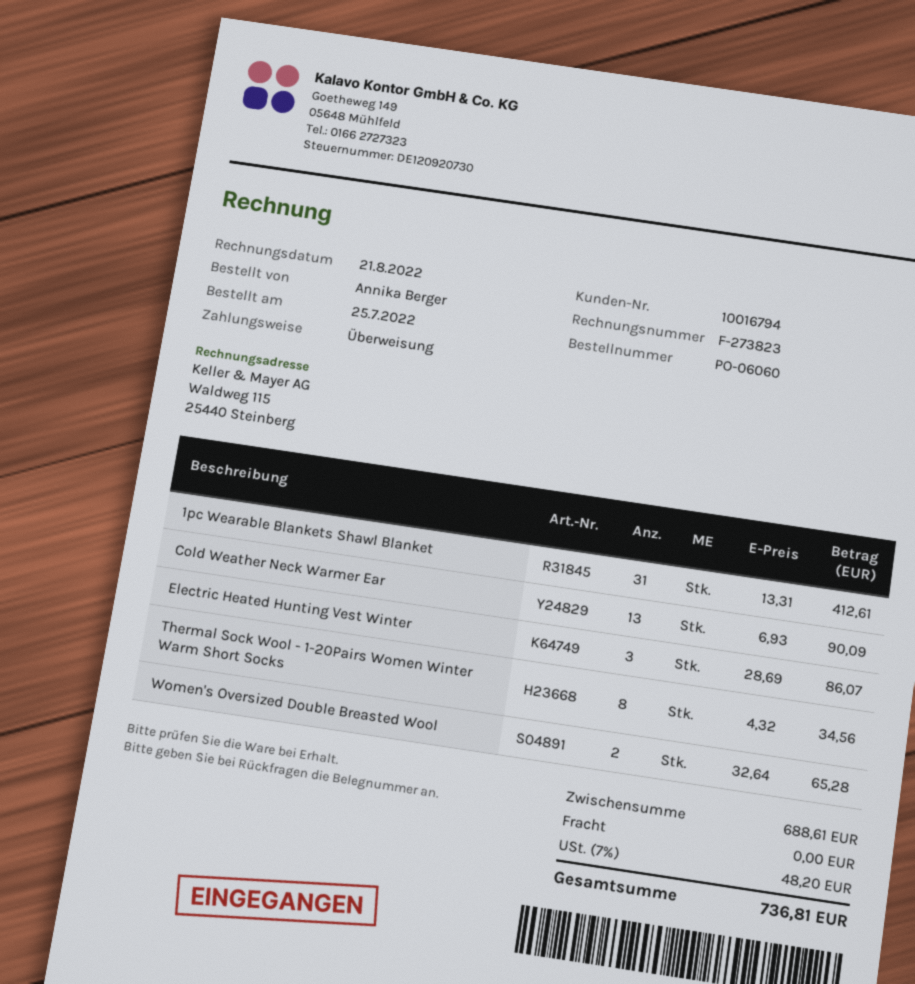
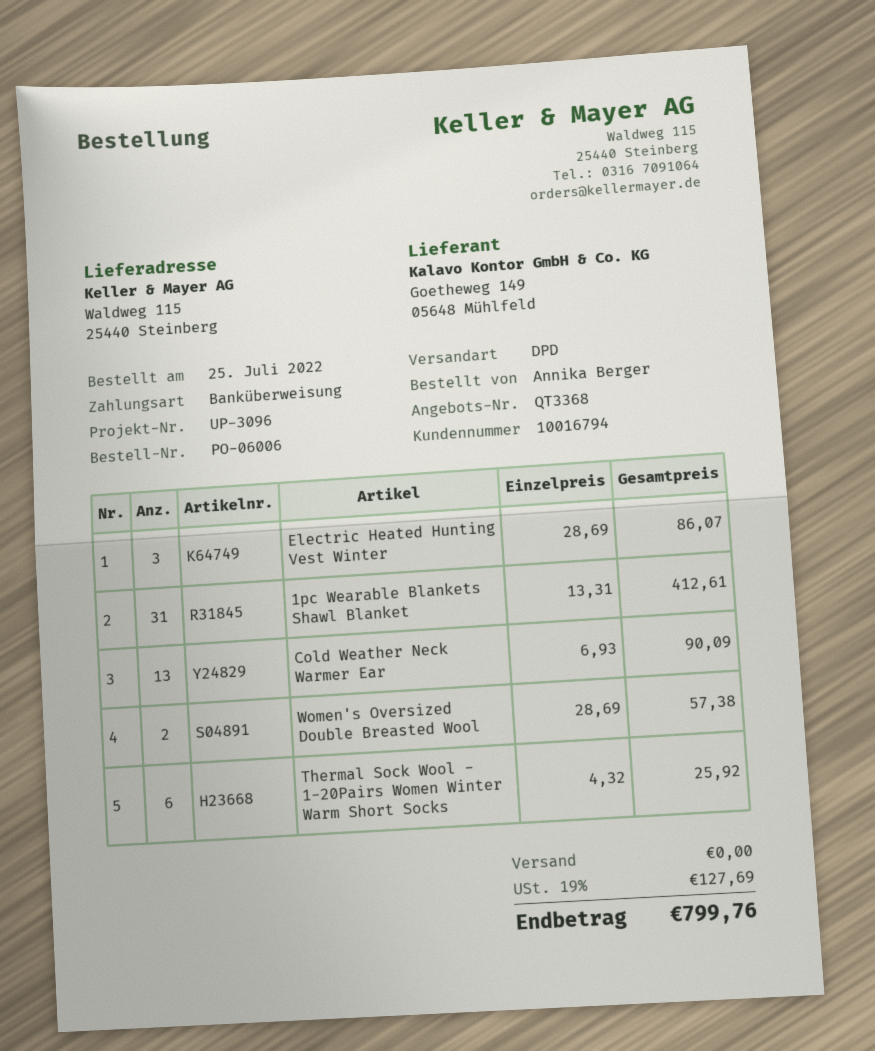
order number: PO-06060 -> PO-06006
Thermal Sock Wool - 1-20Pairs Women Winter Warm Short Socks: 8 x 4.32 = 34.56 -> 6 x 4.32 = 25.92
Women's Oversized Double Breasted Wool: 2 x 32.64 = 65.28 -> 2 x 28.69 = 57.38
tax: 7% = 48.20 -> 19% = 127.69
total: 736.81 -> 799.76

